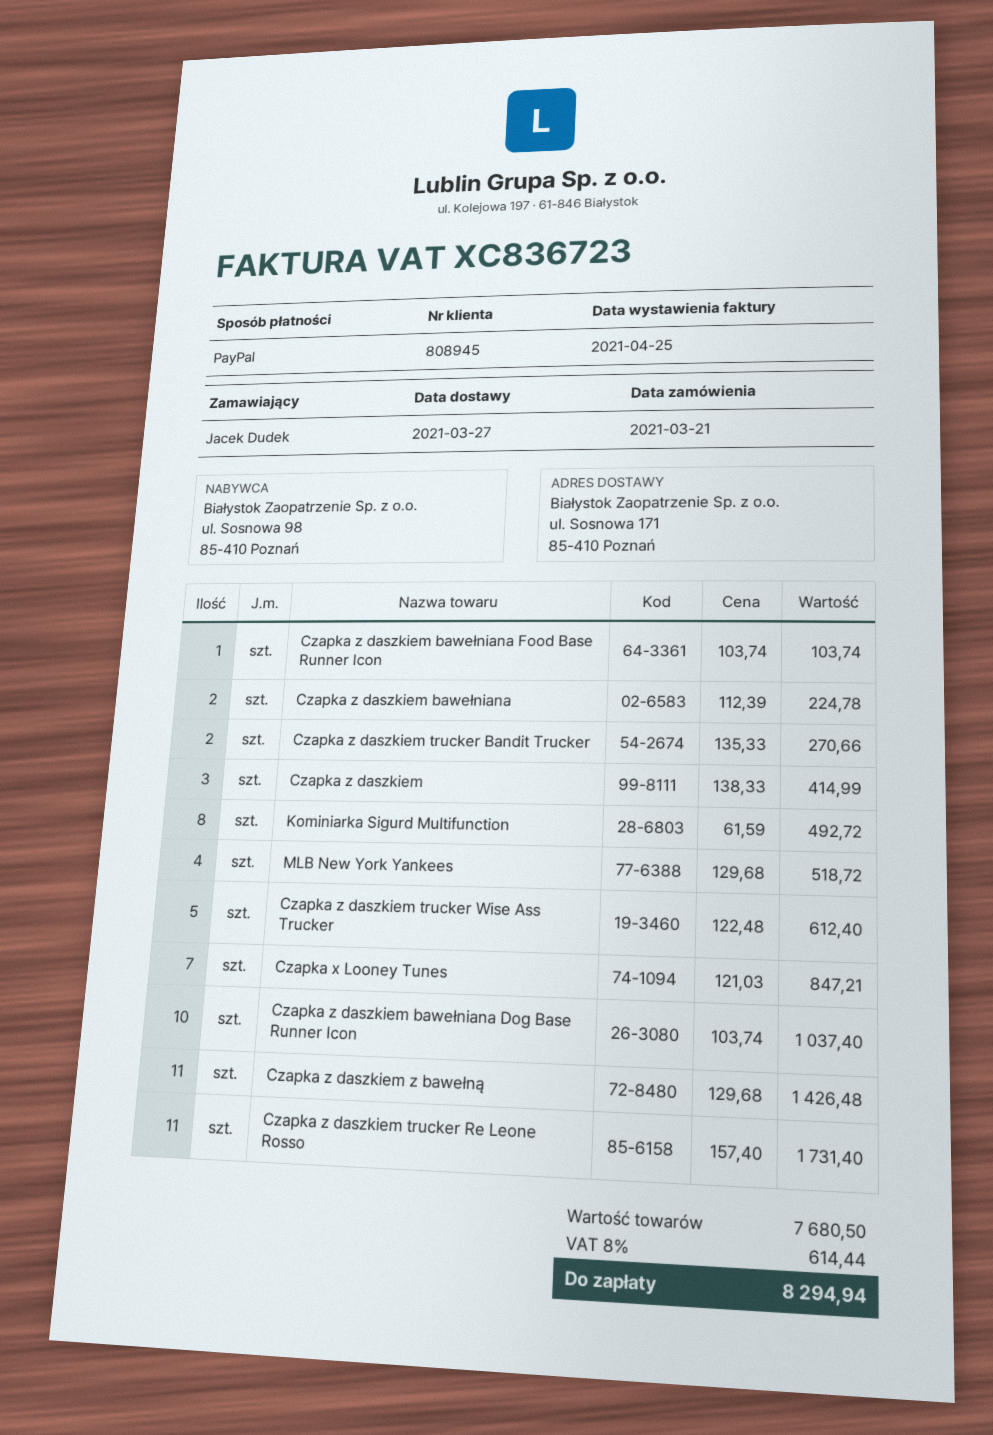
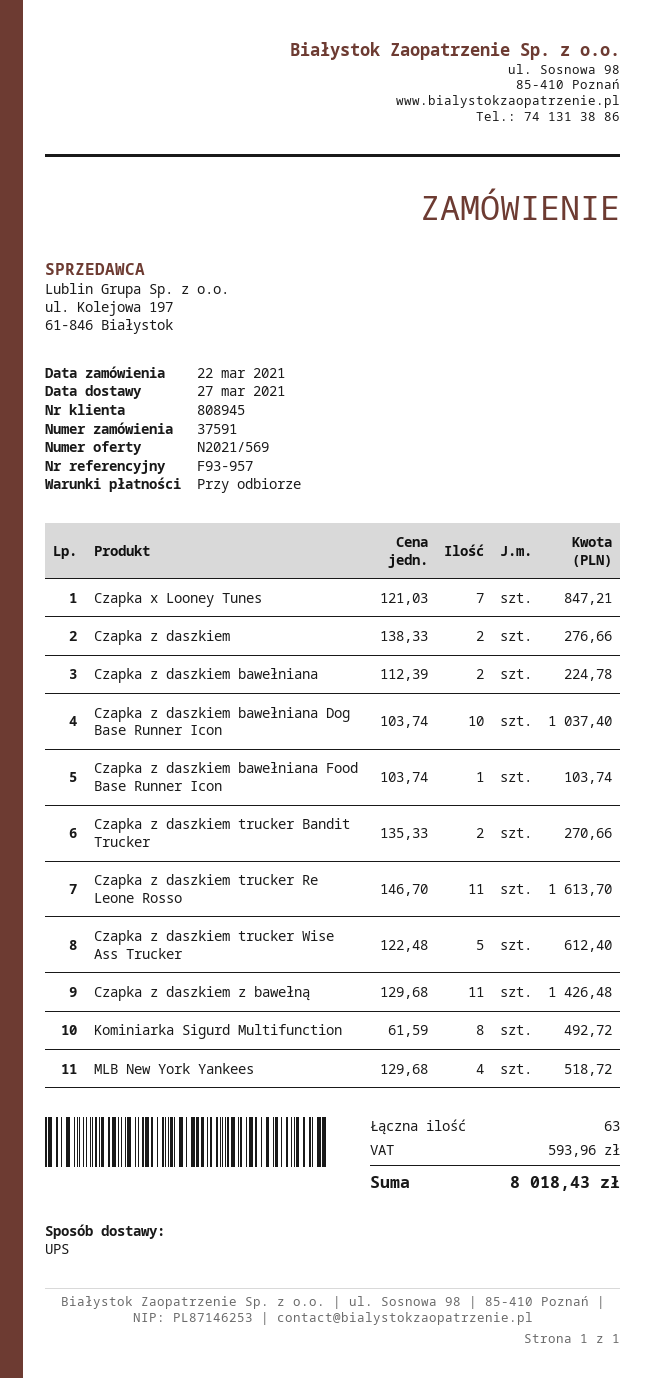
order date: 2021-03-21 -> 2021-03-22
Czapka z daszkiem: 3 x 138.33 = 414.99 -> 2 x 138.33 = 276.66
Czapka z daszkiem trucker Re Leone Rosso: 11 x 157.40 = 1731.40 -> 11 x 146.70 = 1613.70
tax: 614.44 -> 593.96
total: 8294.94 -> 8018.43

